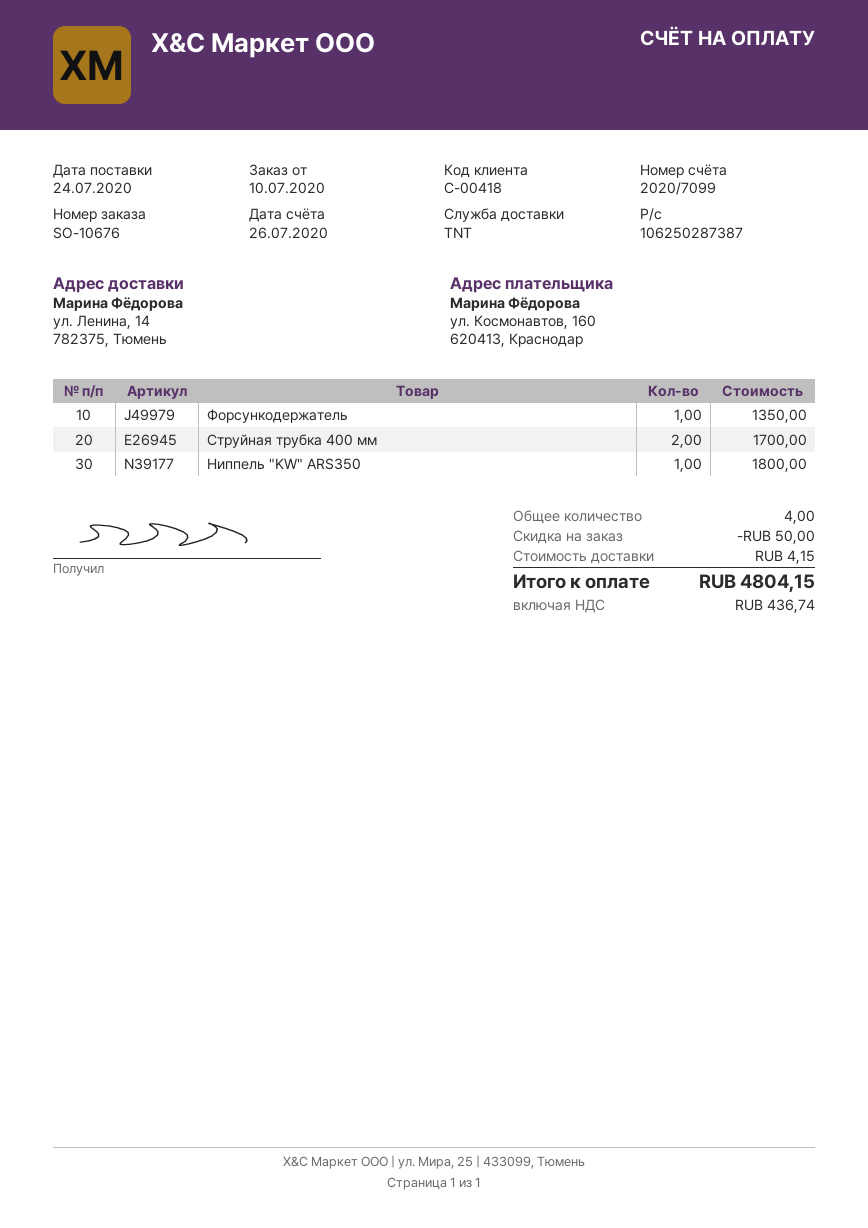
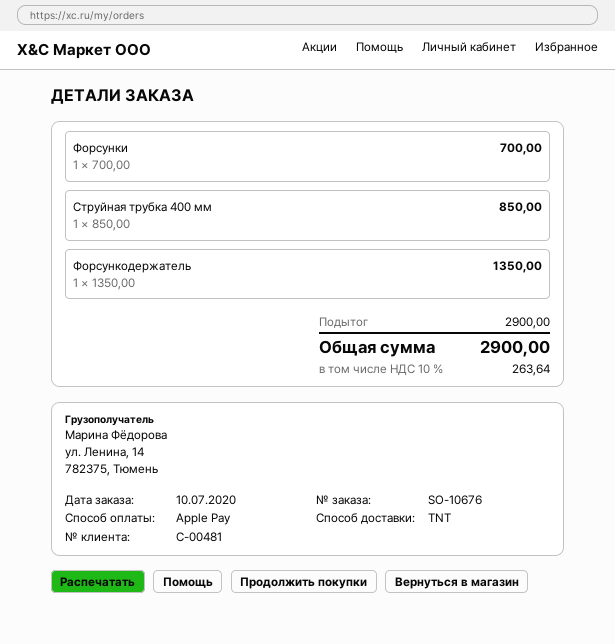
customer number: C-00418 -> C-00481
Струйная трубка 400 мм: 2 for 1700.00 -> 1 for 850.00
Ниппель "KW" ARS350: 1 for 1800.00 -> none
Форсунки: none -> 1 for 700.00
discount: 50.00 -> none
shipping: 4.15 -> none
tax: 436.74 -> 263.64
total: 4804.15 -> 2900.00

